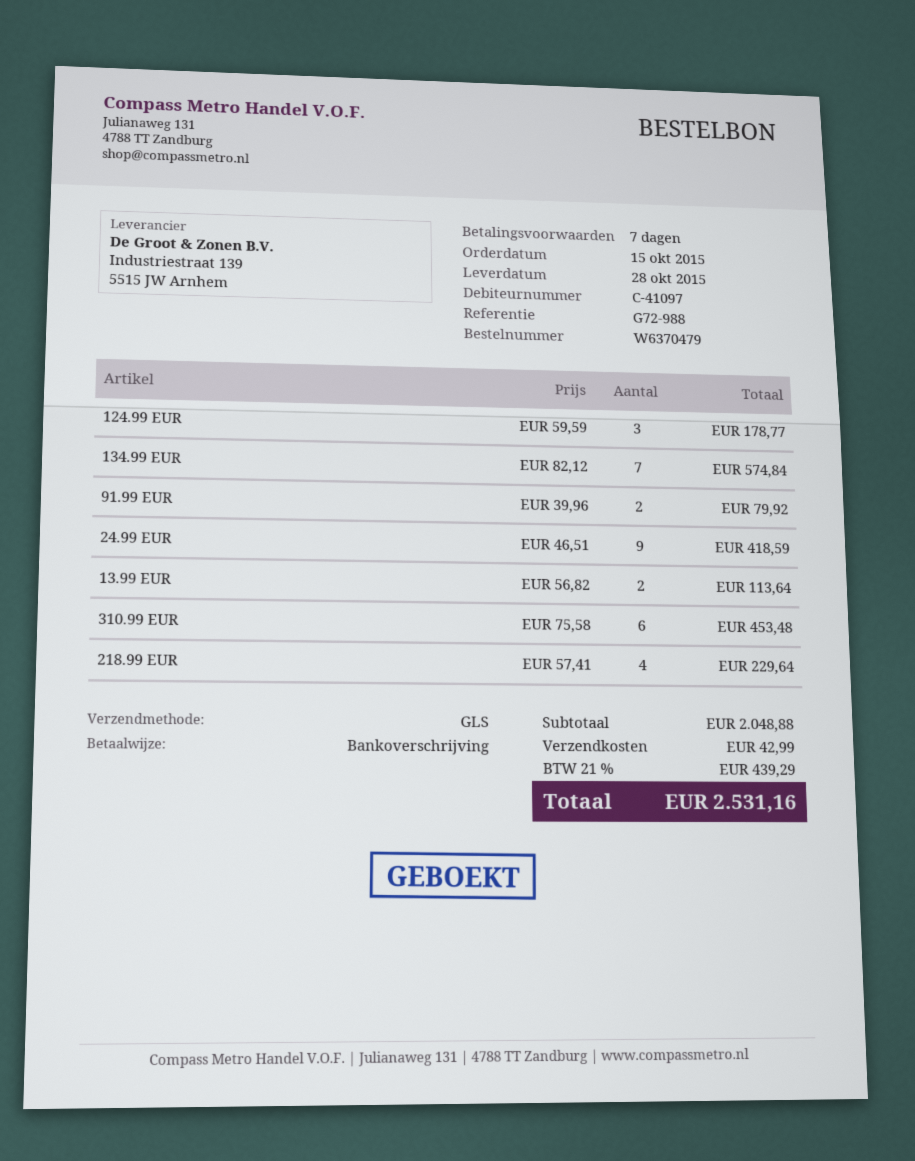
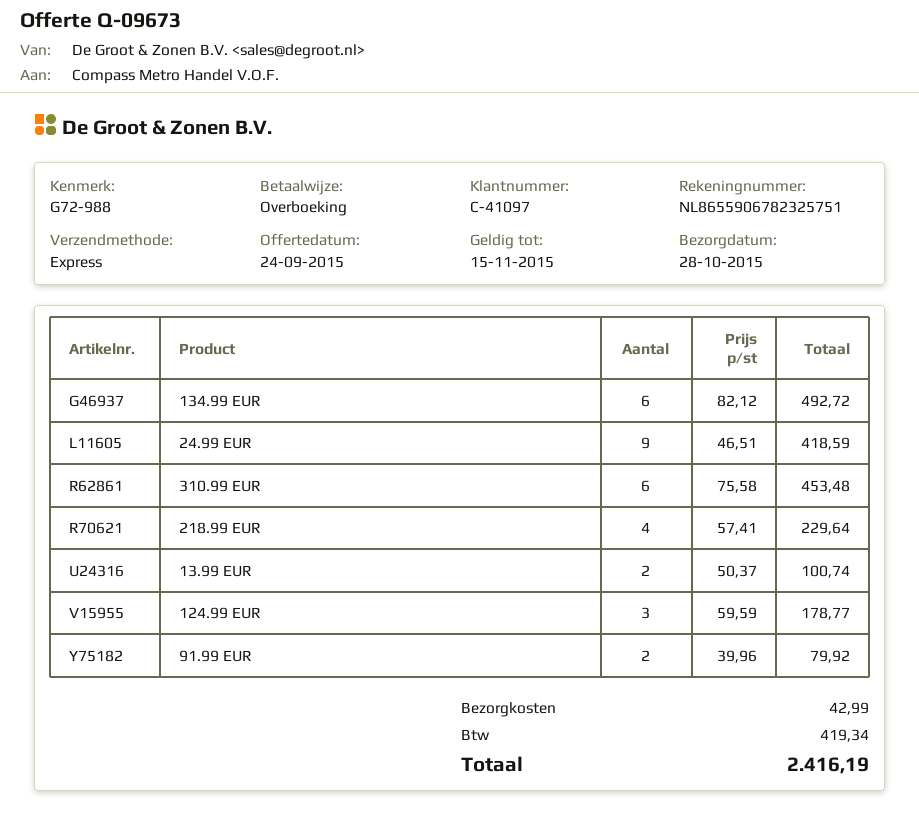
shipping method: GLS -> express
134.99 EUR: 7 x 82.12 = 574.84 -> 6 x 82.12 = 492.72
13.99 EUR: 2 x 56.82 = 113.64 -> 2 x 50.37 = 100.74
tax: 439.29 -> 419.34
total: 2531.16 -> 2416.19

